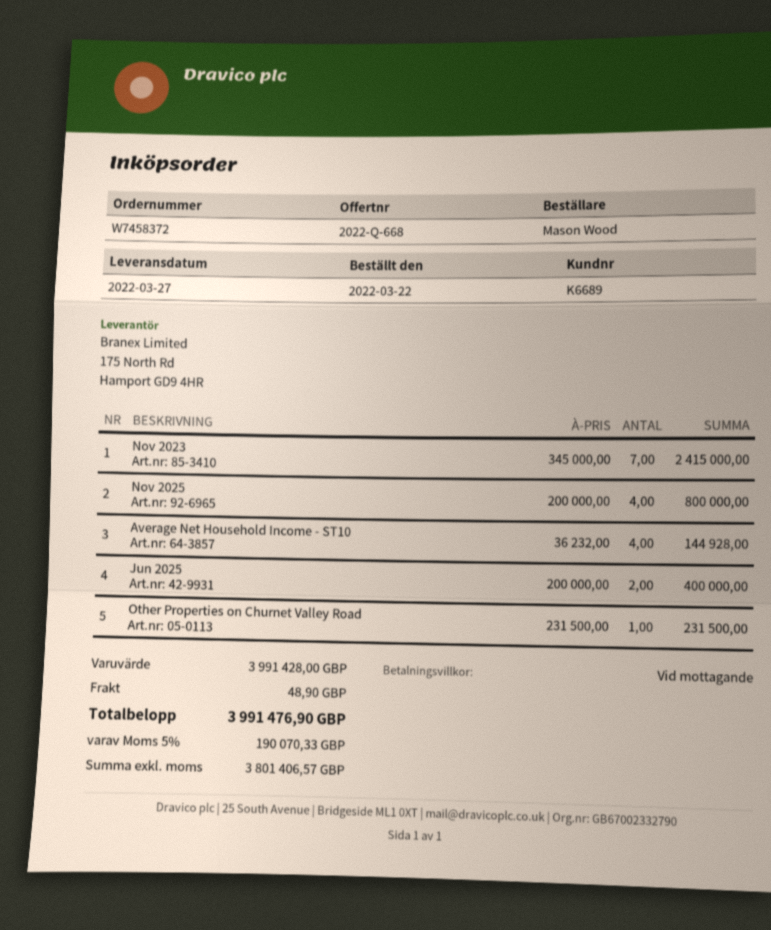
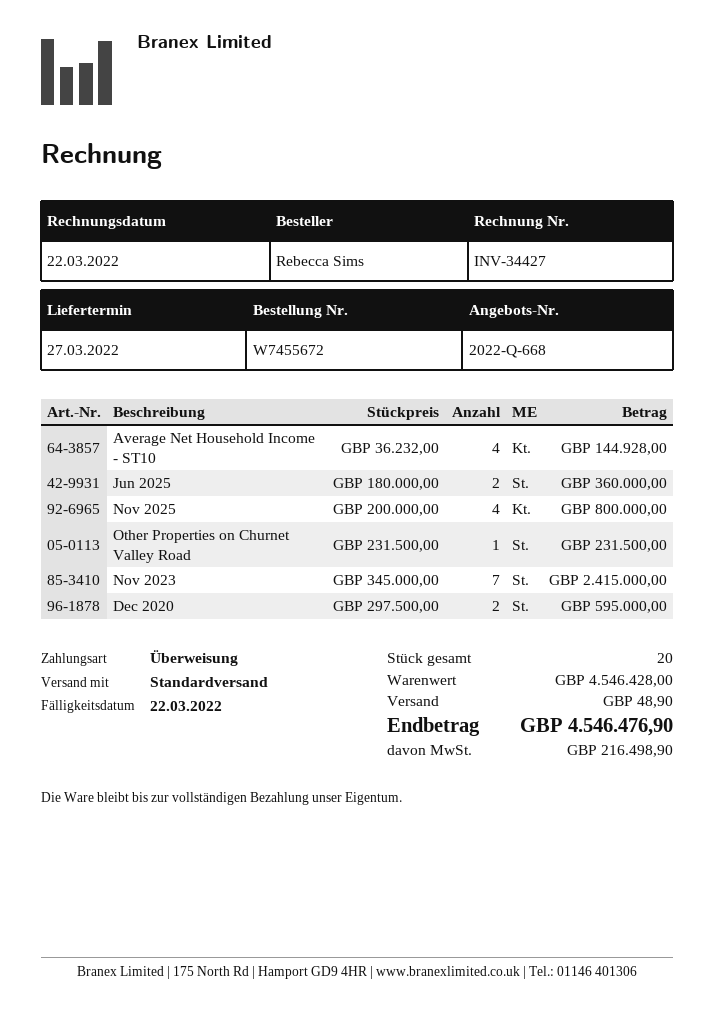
order number: W7458372 -> W7455672
ordered by: Mason Wood -> Rebecca Sims
Jun 2025: 2 x 200000.00 = 400000.00 -> 2 x 180000.00 = 360000.00
Dec 2020: none -> 2 x 297500.00 = 595000.00
subtotal: 3991428.00 -> 4546428.00
tax: 190070.33 -> 216498.90
total: 3991476.90 -> 4546476.90

